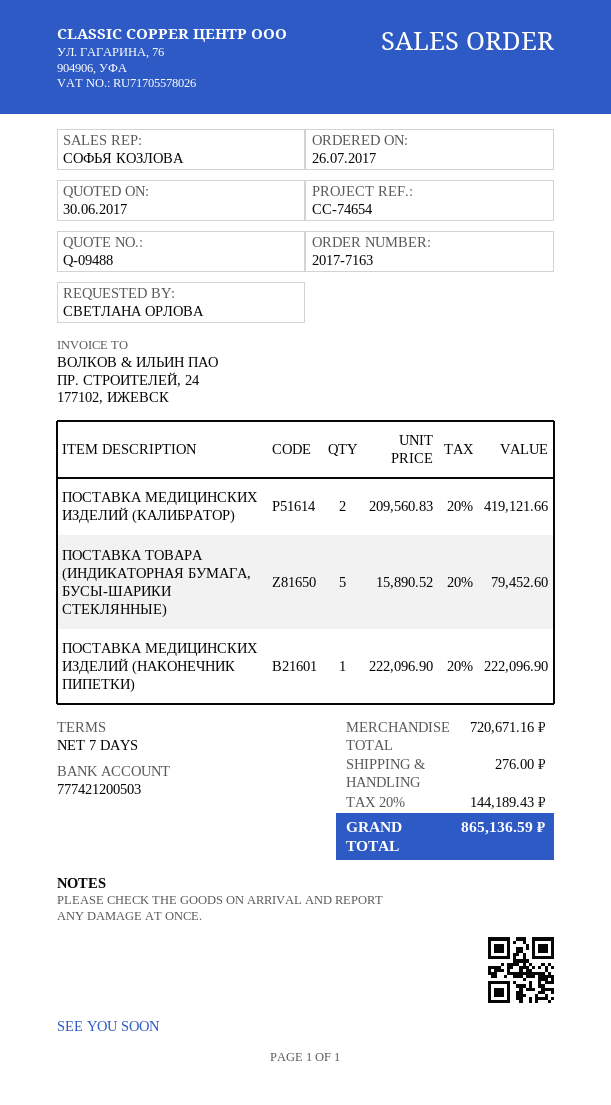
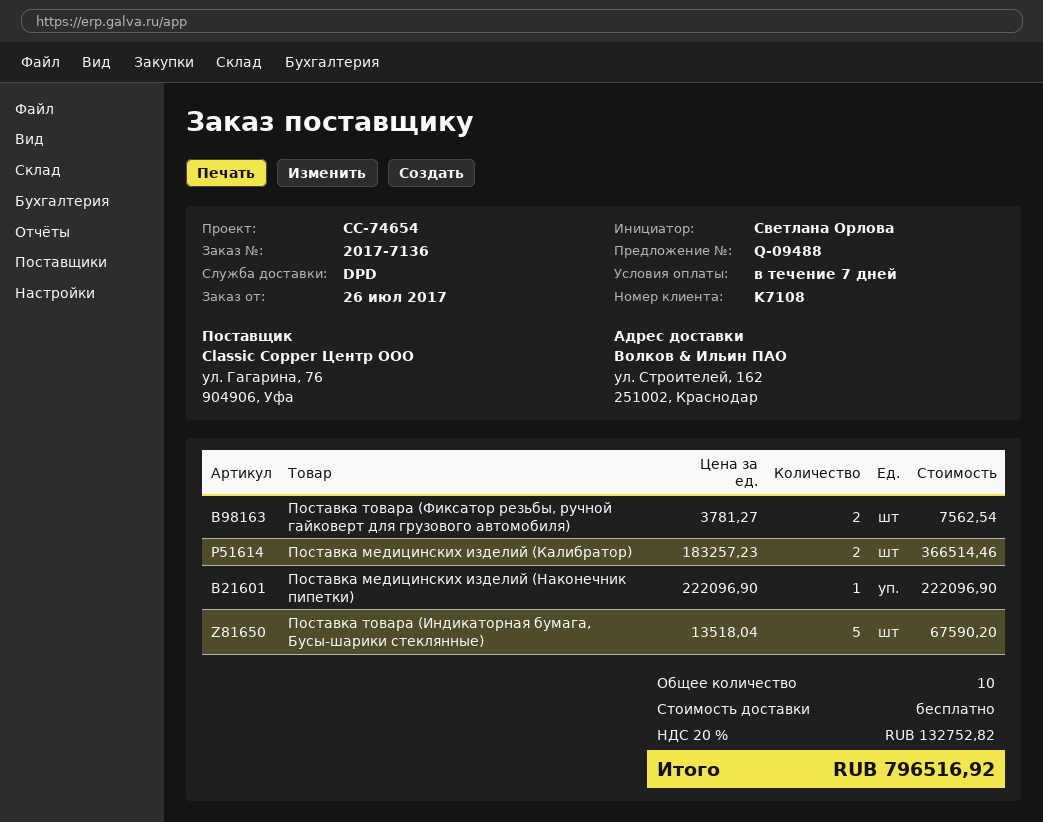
order number: 2017-7163 -> 2017-7136
ПОСТАВКА МЕДИЦИНСКИХ ИЗДЕЛИЙ (КАЛИБРАТОР): 2 x 209560.83 = 419121.66 -> 2 x 183257.23 = 366514.46
ПОСТАВКА ТОВАРА (ИНДИКАТОРНАЯ БУМАГА, БУСЫ-ШАРИКИ СТЕКЛЯННЫЕ): 5 x 15890.52 = 79452.60 -> 5 x 13518.04 = 67590.20
Поставка товара (Фиксатор резьбы, ручной гайковерт для грузового автомобиля): none -> 2 x 3781.27 = 7562.54
shipping: 276.00 -> 0.00
tax: 20% = 144189.43 -> 20% = 132752.82
total: 865136.59 -> 796516.92

